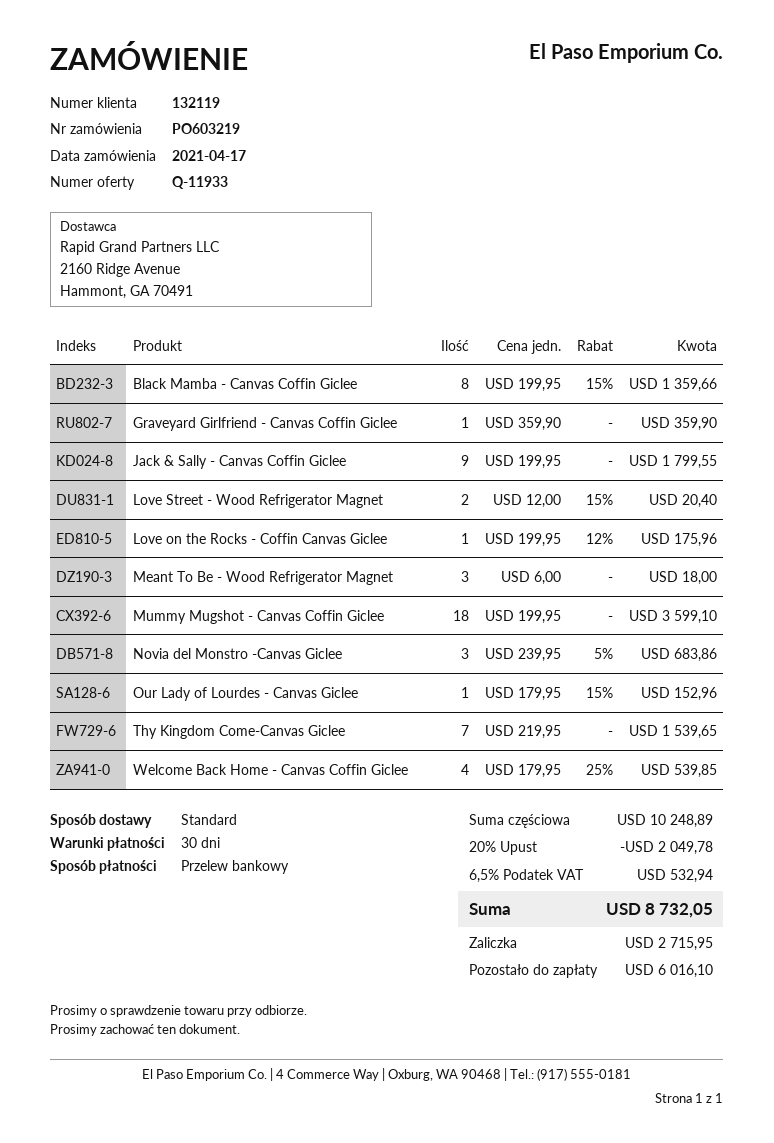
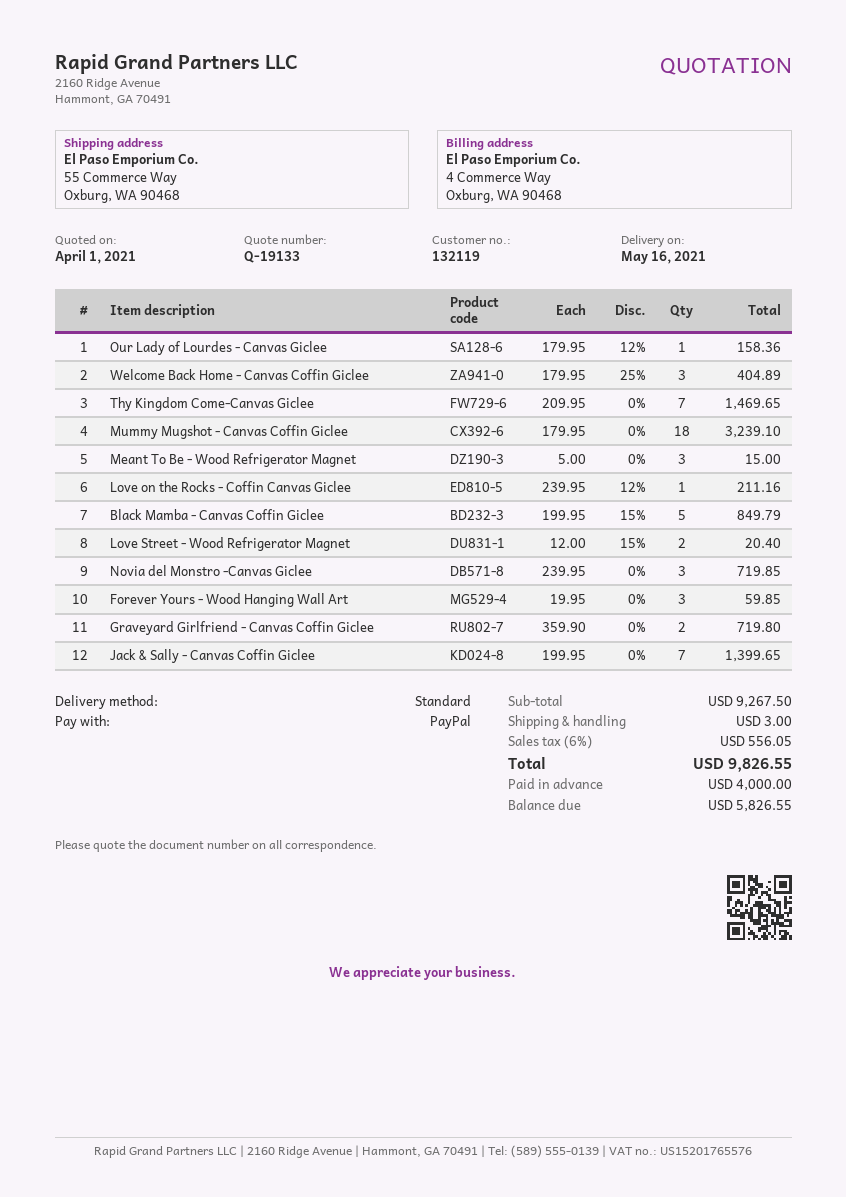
quote number: Q-11933 -> Q-19133
payment method: bank transfer -> PayPal
Black Mamba - Canvas Coffin Giclee: 8 x 199.95 - 15% = 1359.66 -> 5 x 199.95 - 15% = 849.79
Graveyard Girlfriend - Canvas Coffin Giclee: 1 x 359.90 = 359.90 -> 2 x 359.90 = 719.80
Jack & Sally - Canvas Coffin Giclee: 9 x 199.95 = 1799.55 -> 7 x 199.95 = 1399.65
Love on the Rocks - Coffin Canvas Giclee: 1 x 199.95 - 12% = 175.96 -> 1 x 239.95 - 12% = 211.16
Meant To Be - Wood Refrigerator Magnet: 3 x 6.00 = 18.00 -> 3 x 5.00 = 15.00
Mummy Mugshot - Canvas Coffin Giclee: 18 x 199.95 = 3599.10 -> 18 x 179.95 = 3239.10
Novia del Monstro -Canvas Giclee: 3 x 239.95 - 5% = 683.86 -> 3 x 239.95 = 719.85
Our Lady of Lourdes - Canvas Giclee: 1 x 179.95 - 15% = 152.96 -> 1 x 179.95 - 12% = 158.36
Thy Kingdom Come-Canvas Giclee: 7 x 219.95 = 1539.65 -> 7 x 209.95 = 1469.65
Welcome Back Home - Canvas Coffin Giclee: 4 x 179.95 - 25% = 539.85 -> 3 x 179.95 - 25% = 404.89
Forever Yours - Wood Hanging Wall Art: none -> 3 x 19.95 = 59.85
subtotal: 10248.89 -> 9267.50
discount: 20% = 2049.78 -> none
shipping: none -> 3.00
tax: 6.5% = 532.94 -> 6% = 556.05
total: 8732.05 -> 9826.55
deposit: 2715.95 -> 4000.00
balance: 6016.10 -> 5826.55

